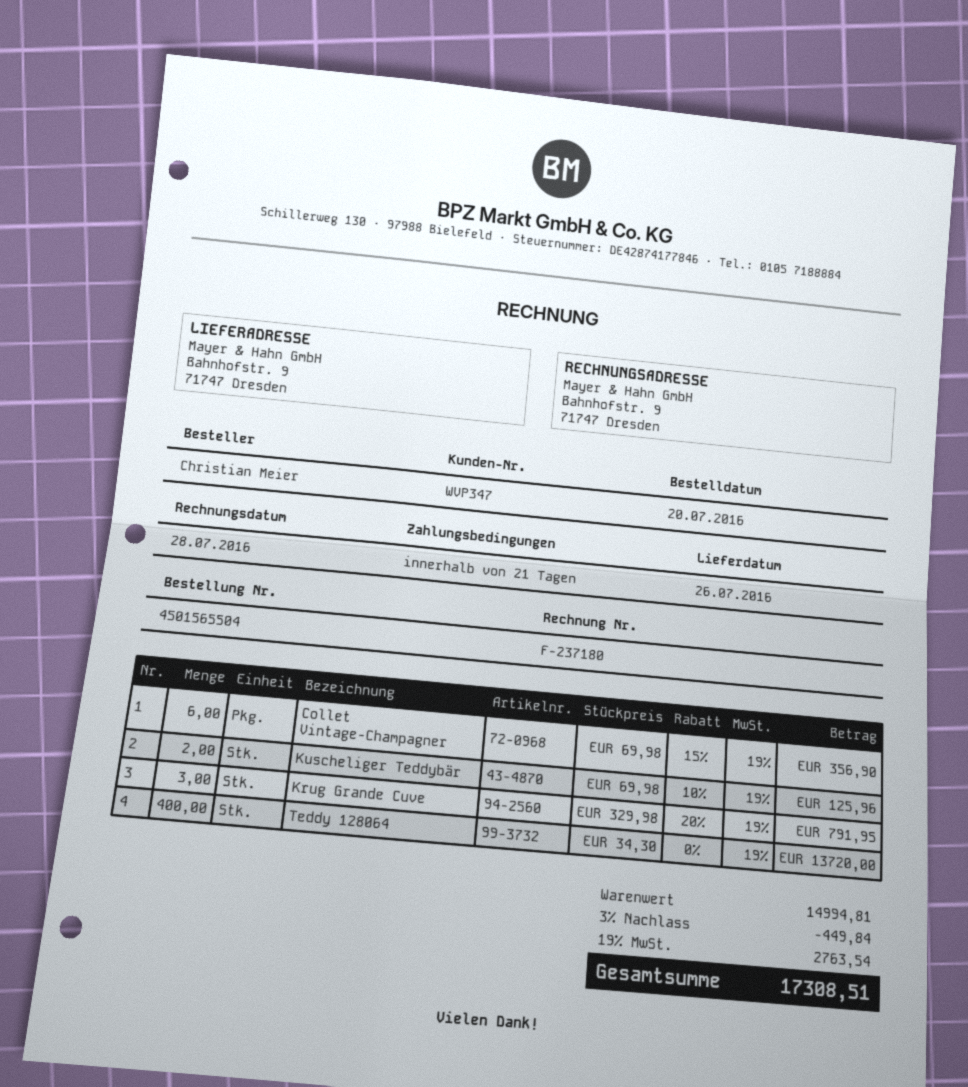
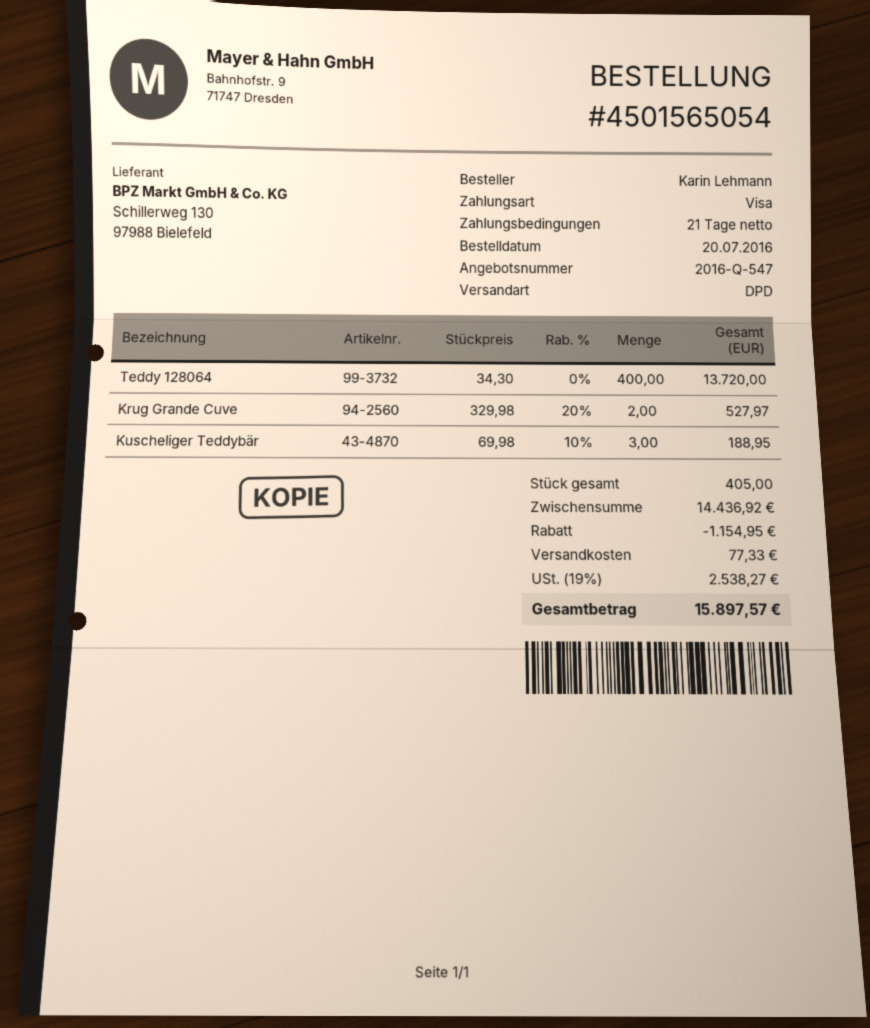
order number: 4501565504 -> 4501565054
ordered by: Christian Meier -> Karin Lehmann
Collet Vintage-Champagner: 6 x 69.98 - 15% = 356.90 -> none
Kuscheliger Teddybär: 2 x 69.98 - 10% = 125.96 -> 3 x 69.98 - 10% = 188.95
Krug Grande Cuve: 3 x 329.98 - 20% = 791.95 -> 2 x 329.98 - 20% = 527.97
subtotal: 14994.81 -> 14436.92
discount: 449.84 -> 1154.95
shipping: none -> 77.33
tax: 19% = 2763.54 -> 19% = 2538.27
total: 17308.51 -> 15897.57

